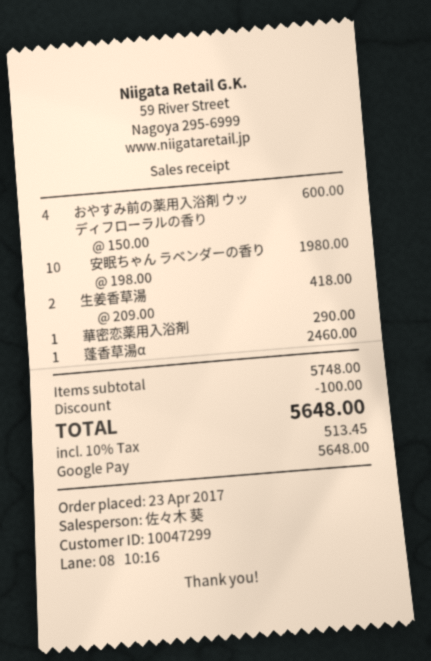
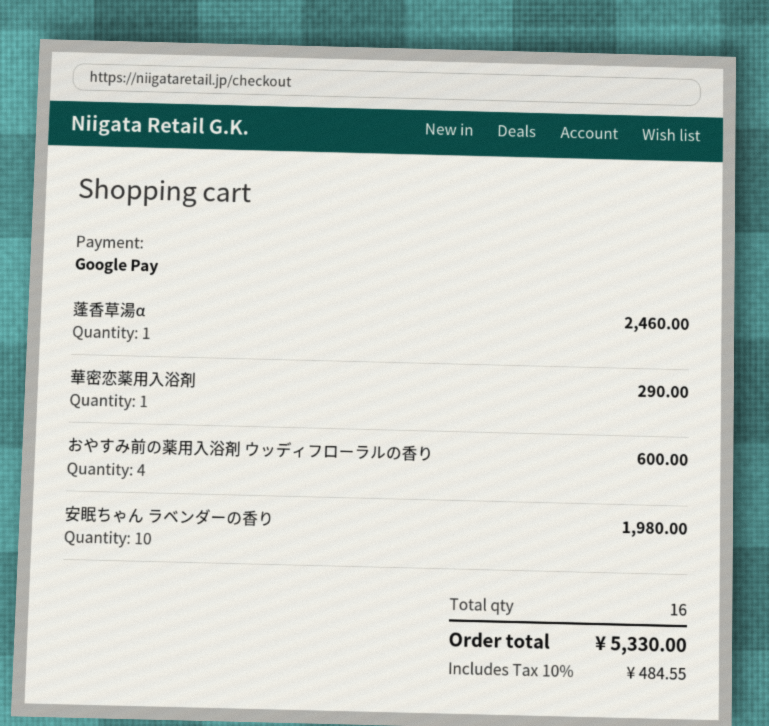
生姜香草湯: 2 for 418.00 -> none
discount: 100.00 -> none
tax: 10% = 513.45 -> 10% = 484.55
total: 5648.00 -> 5330.00

